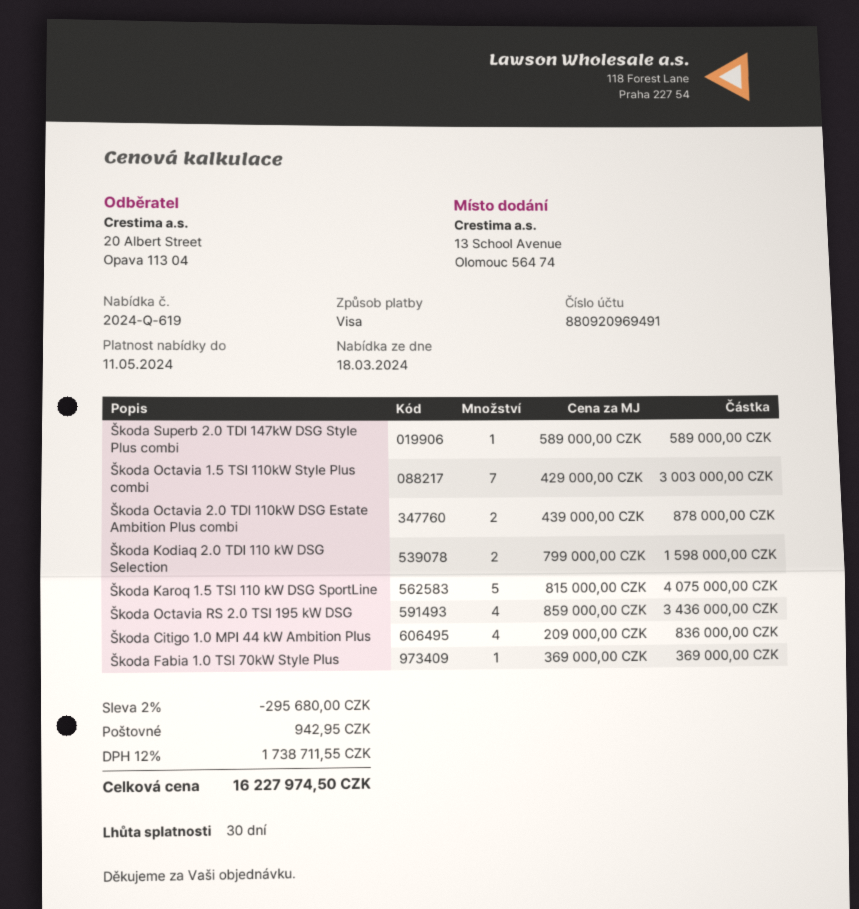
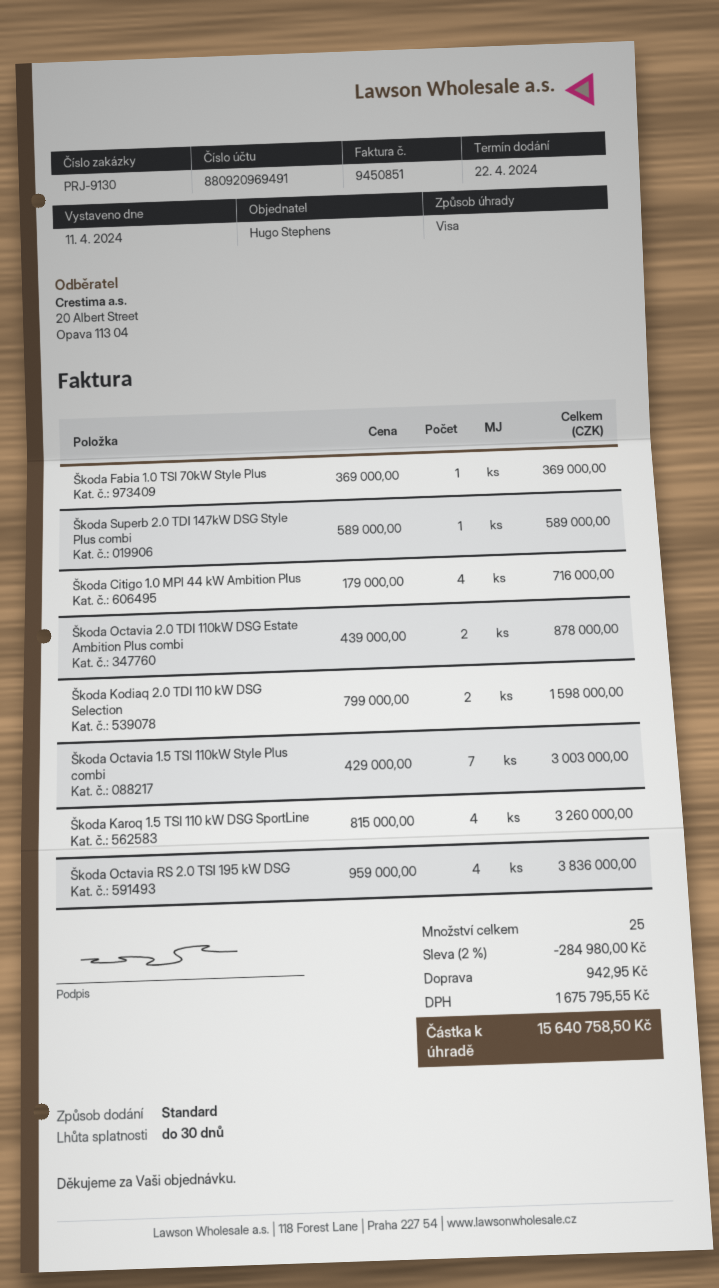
Škoda Karoq 1.5 TSI 110 kW DSG SportLine: 5 x 815000.00 = 4075000.00 -> 4 x 815000.00 = 3260000.00
Škoda Octavia RS 2.0 TSI 195 kW DSG: 4 x 859000.00 = 3436000.00 -> 4 x 959000.00 = 3836000.00
Škoda Citigo 1.0 MPI 44 kW Ambition Plus: 4 x 209000.00 = 836000.00 -> 4 x 179000.00 = 716000.00
discount: 2% = 295680.00 -> 2% = 284980.00
tax: 1738711.55 -> 1675795.55
total: 16227974.50 -> 15640758.50

